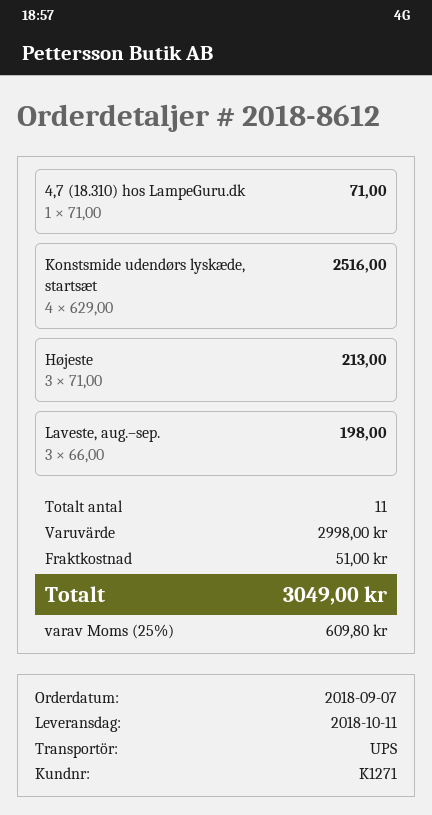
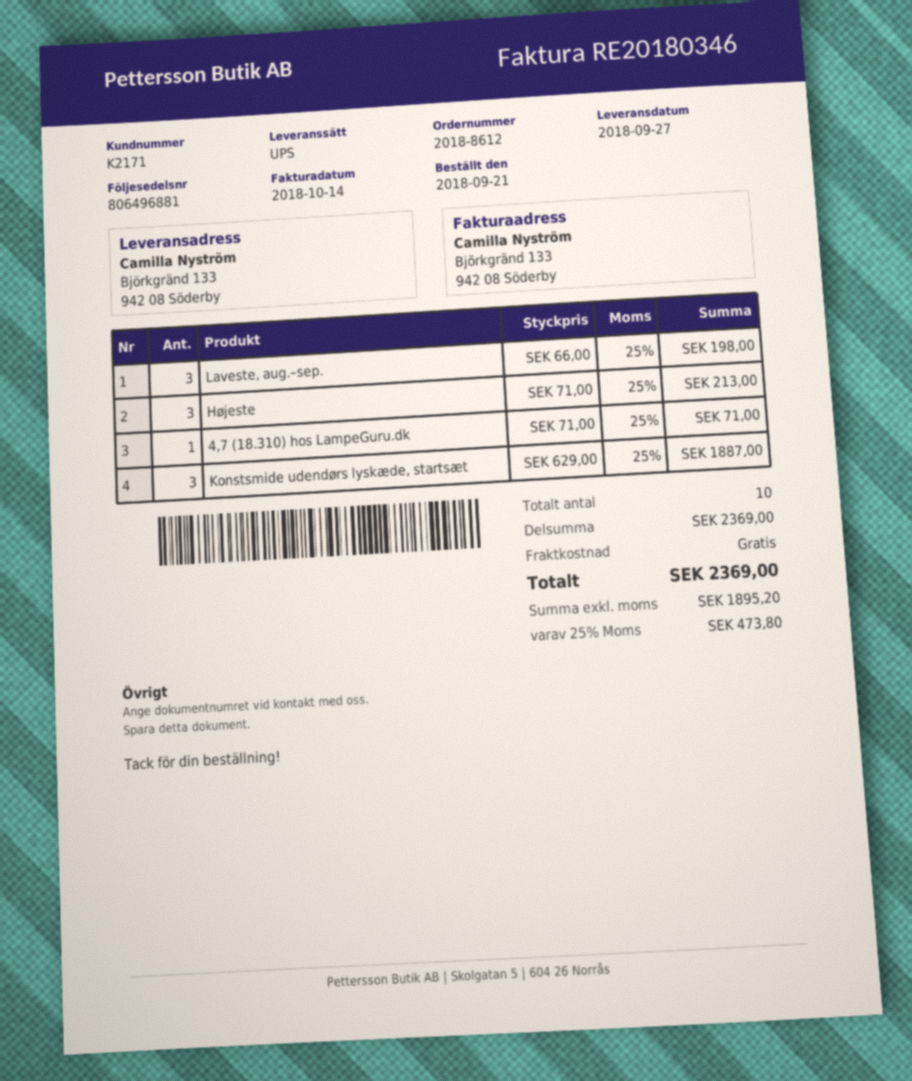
order date: 2018-09-07 -> 2018-09-21
delivery date: 2018-10-11 -> 2018-09-27
customer number: K1271 -> K2171
Konstsmide udendørs lyskæde, startsæt: 4 x 629.00 = 2516.00 -> 3 x 629.00 = 1887.00
total quantity: 11 -> 10
subtotal: 2998.00 -> 2369.00
shipping: 51.00 -> 0.00
tax: 25% = 609.80 -> 25% = 473.80
total: 3049.00 -> 2369.00

